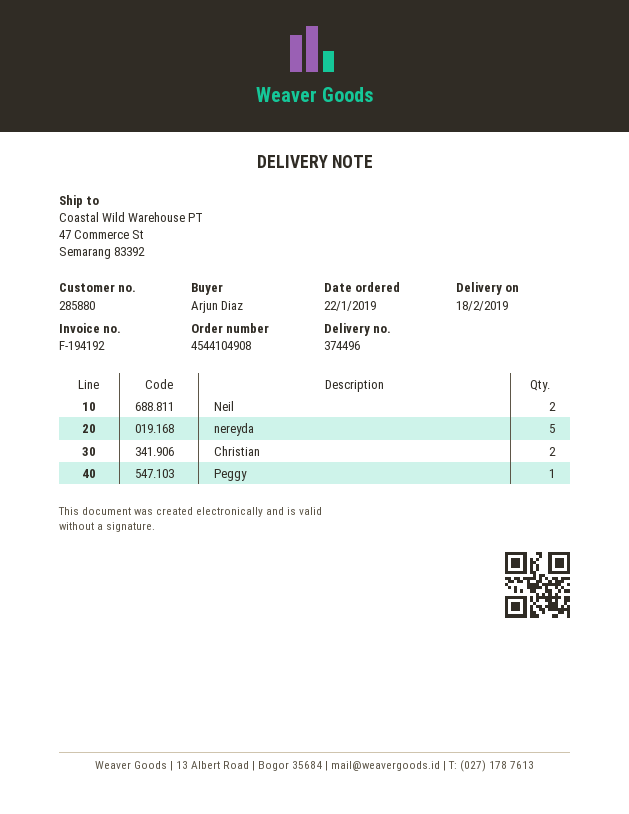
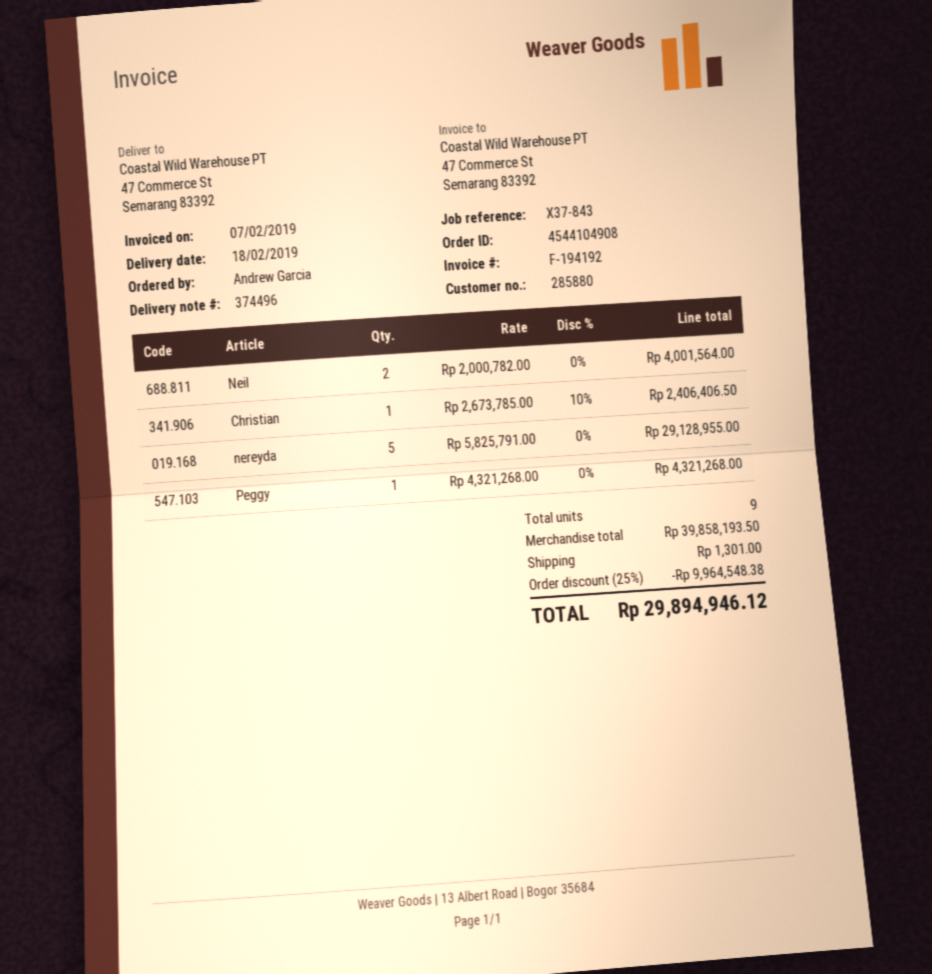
ordered by: Arjun Diaz -> Andrew Garcia
Christian: 2 -> 1

